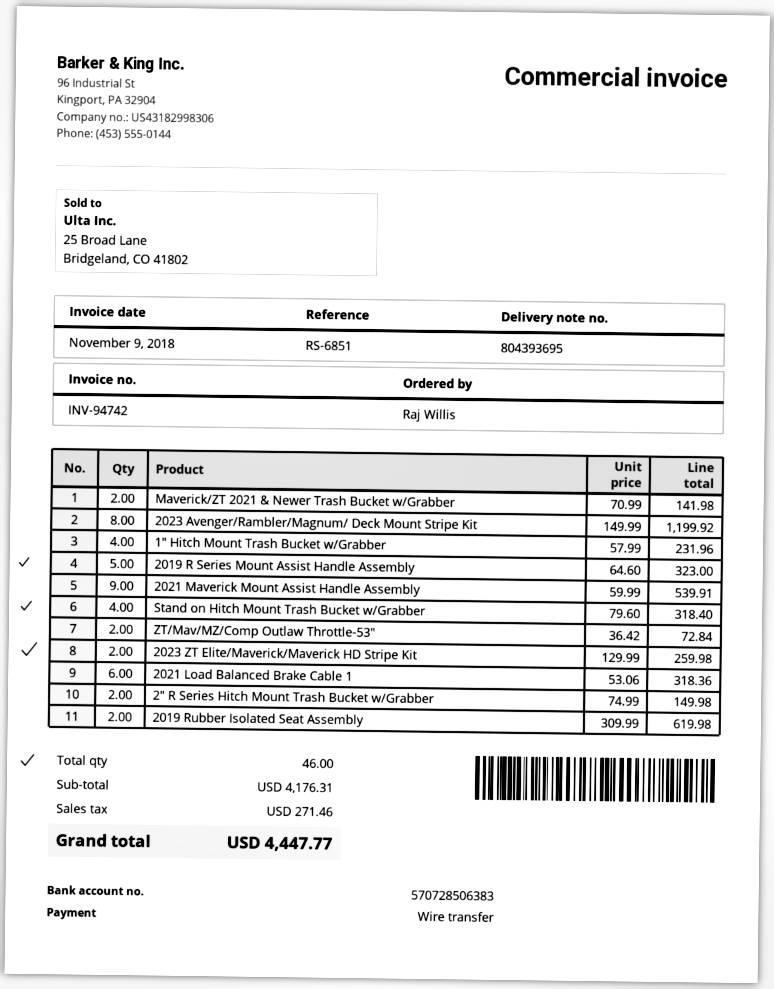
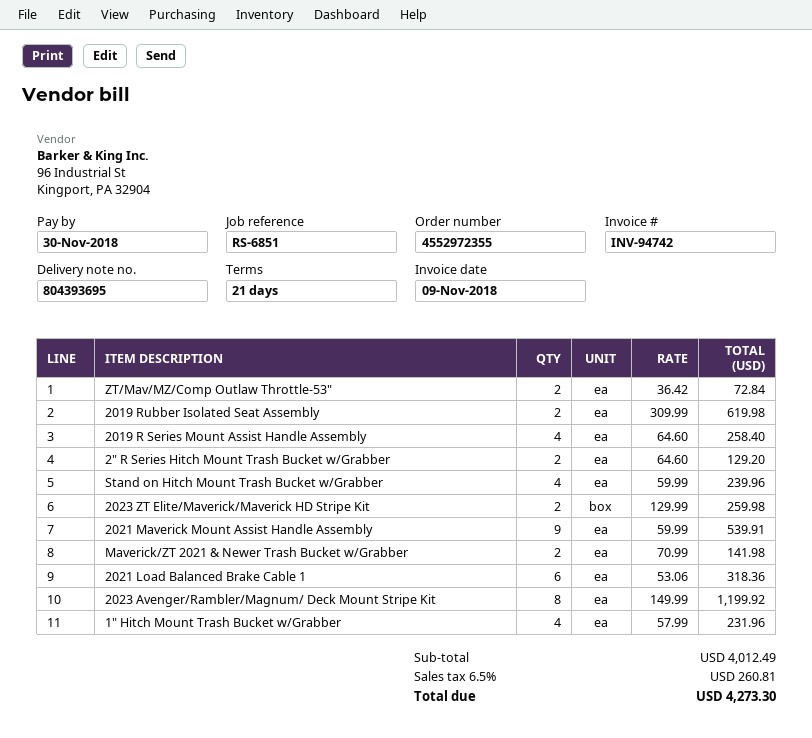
2019 R Series Mount Assist Handle Assembly: 5 x 64.60 = 323.00 -> 4 x 64.60 = 258.40
Stand on Hitch Mount Trash Bucket w/Grabber: 4 x 79.60 = 318.40 -> 4 x 59.99 = 239.96
2" R Series Hitch Mount Trash Bucket w/Grabber: 2 x 74.99 = 149.98 -> 2 x 64.60 = 129.20
subtotal: 4176.31 -> 4012.49
tax: 271.46 -> 260.81
total: 4447.77 -> 4273.30

